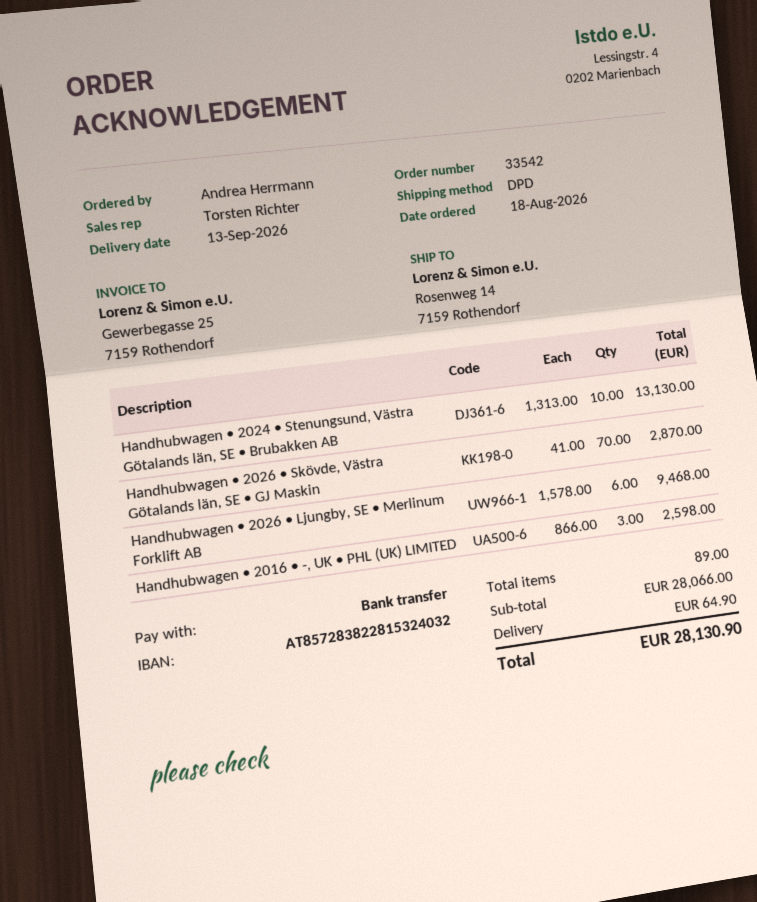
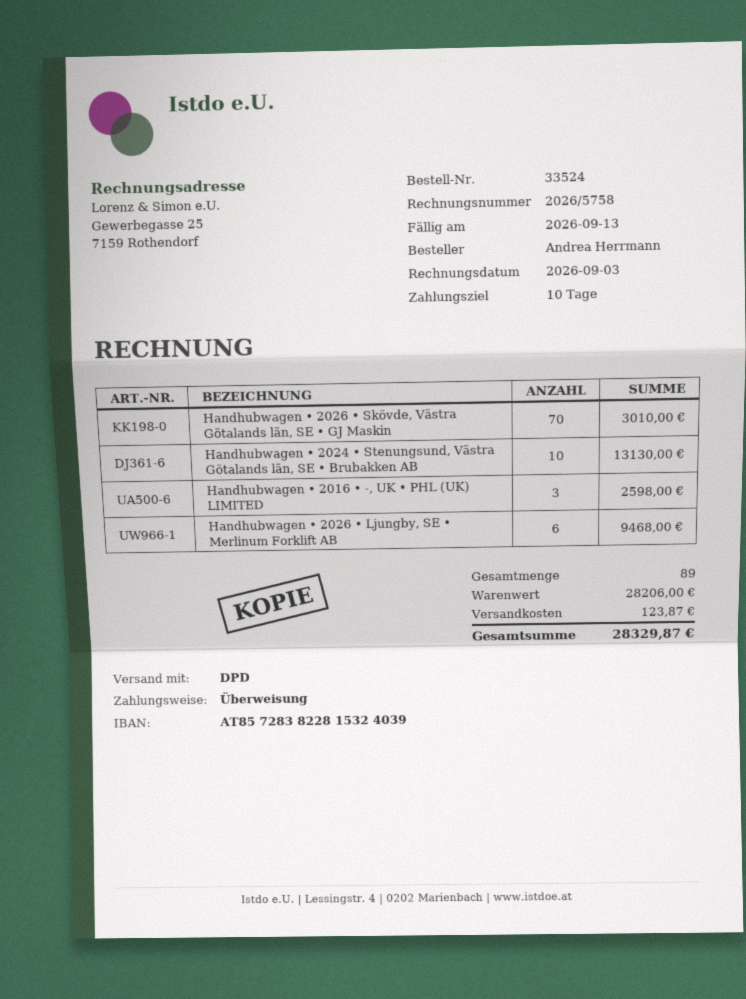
order number: 33542 -> 33524
bank account: AT857283822815324032 -> AT857283822815324039
Handhubwagen • 2026 • Skövde, Västra Götalands län, SE • GJ Maskin: 70 for 2870.00 -> 70 for 3010.00
subtotal: 28066.00 -> 28206.00
shipping: 64.90 -> 123.87
total: 28130.90 -> 28329.87

